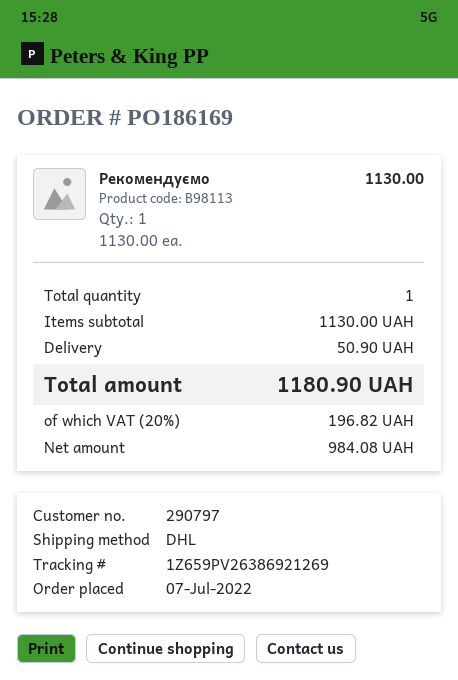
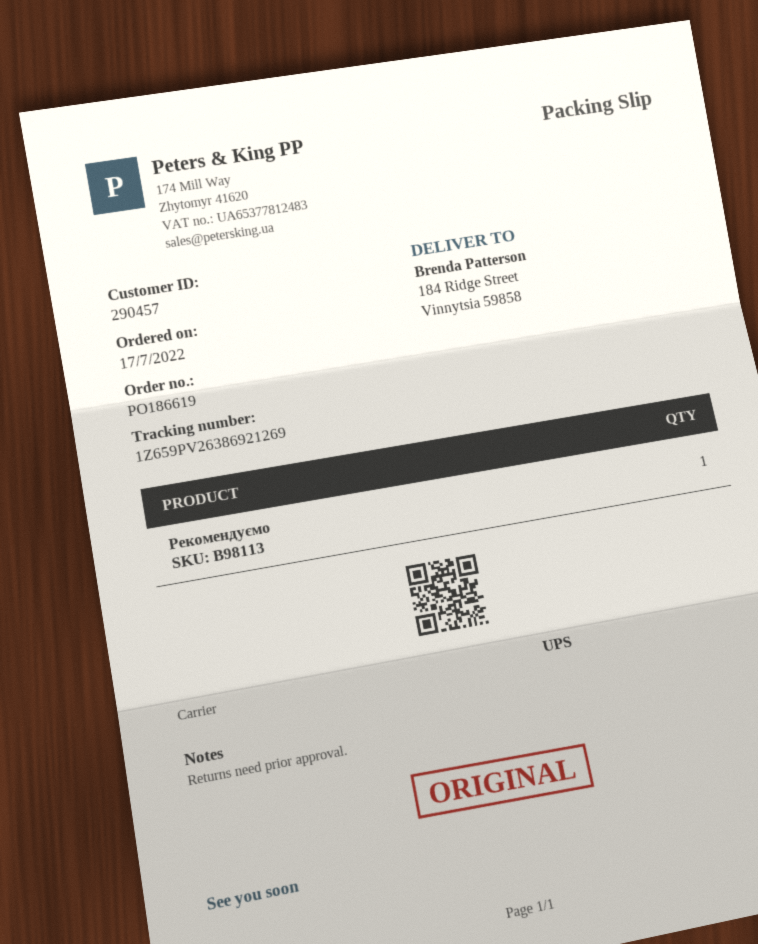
order number: PO186169 -> PO186619
order date: 2022-07-07 -> 2022-07-17
customer number: 290797 -> 290457
shipping method: DHL -> UPS

